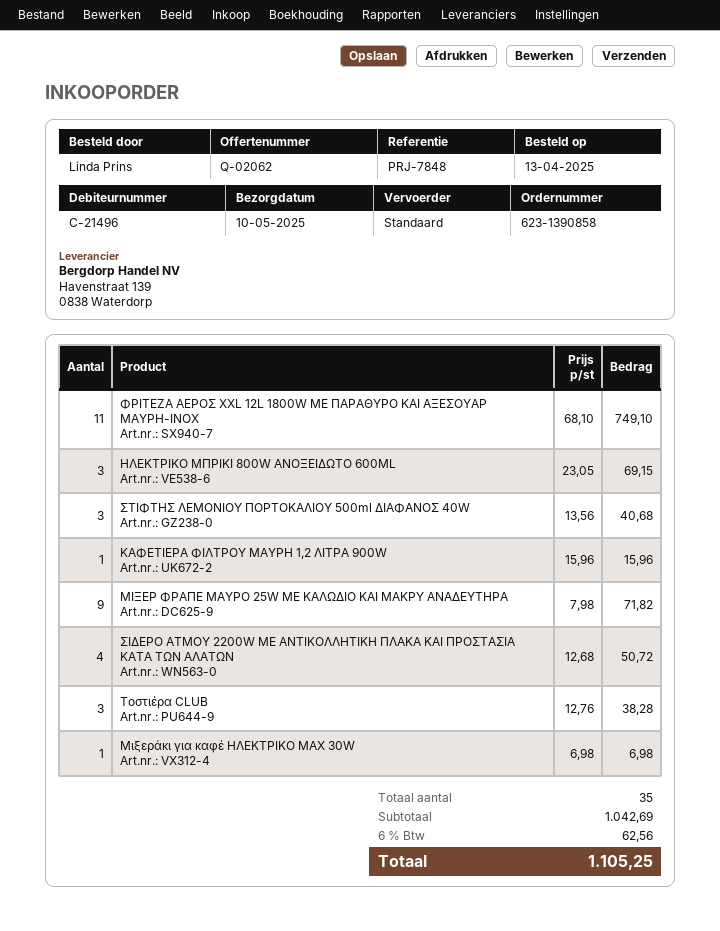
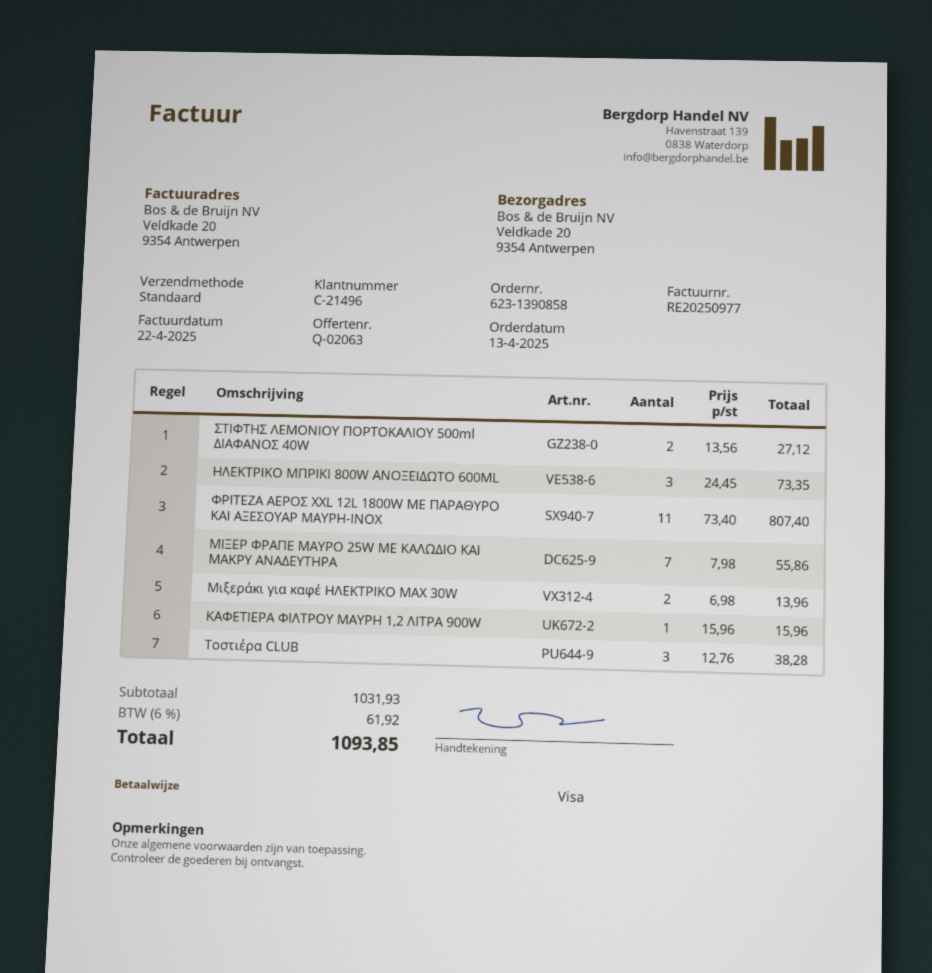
quote number: Q-02062 -> Q-02063
ΦΡΙΤΕΖΑ ΑΕΡΟΣ XXL 12L 1800W ΜΕ ΠΑΡΑΘΥΡΟ ΚΑΙ ΑΞΕΣΟΥΑΡ ΜΑΥΡΗ-INOX: 11 x 68.10 = 749.10 -> 11 x 73.40 = 807.40
ΗΛΕΚΤΡΙΚΟ ΜΠΡΙΚΙ 800W ΑΝΟΞΕΙΔΩΤΟ 600ML: 3 x 23.05 = 69.15 -> 3 x 24.45 = 73.35
ΣΤΙΦΤΗΣ ΛΕΜΟΝΙΟΥ ΠΟΡΤΟΚΑΛΙΟΥ 500ml ΔΙΑΦΑΝΟΣ 40W: 3 x 13.56 = 40.68 -> 2 x 13.56 = 27.12
ΜΙΞΕΡ ΦΡΑΠΕ ΜΑΥΡΟ 25W ΜΕ ΚΑΛΩΔΙΟ ΚΑΙ ΜΑΚΡΥ ΑΝΑΔΕΥΤΗΡΑ: 9 x 7.98 = 71.82 -> 7 x 7.98 = 55.86
ΣΙΔΕΡΟ ΑΤΜΟΥ 2200W ΜΕ ΑΝΤΙΚΟΛΛΗΤΙΚΗ ΠΛΑΚΑ ΚΑΙ ΠΡΟΣΤΑΣΙΑ ΚΑΤΑ ΤΩΝ ΑΛΑΤΩΝ: 4 x 12.68 = 50.72 -> none
Μιξεράκι για καφέ ΗΛΕΚΤΡΙΚΟ MAX 30W: 1 x 6.98 = 6.98 -> 2 x 6.98 = 13.96
subtotal: 1042.69 -> 1031.93
tax: 6% = 62.56 -> 6% = 61.92
total: 1105.25 -> 1093.85

